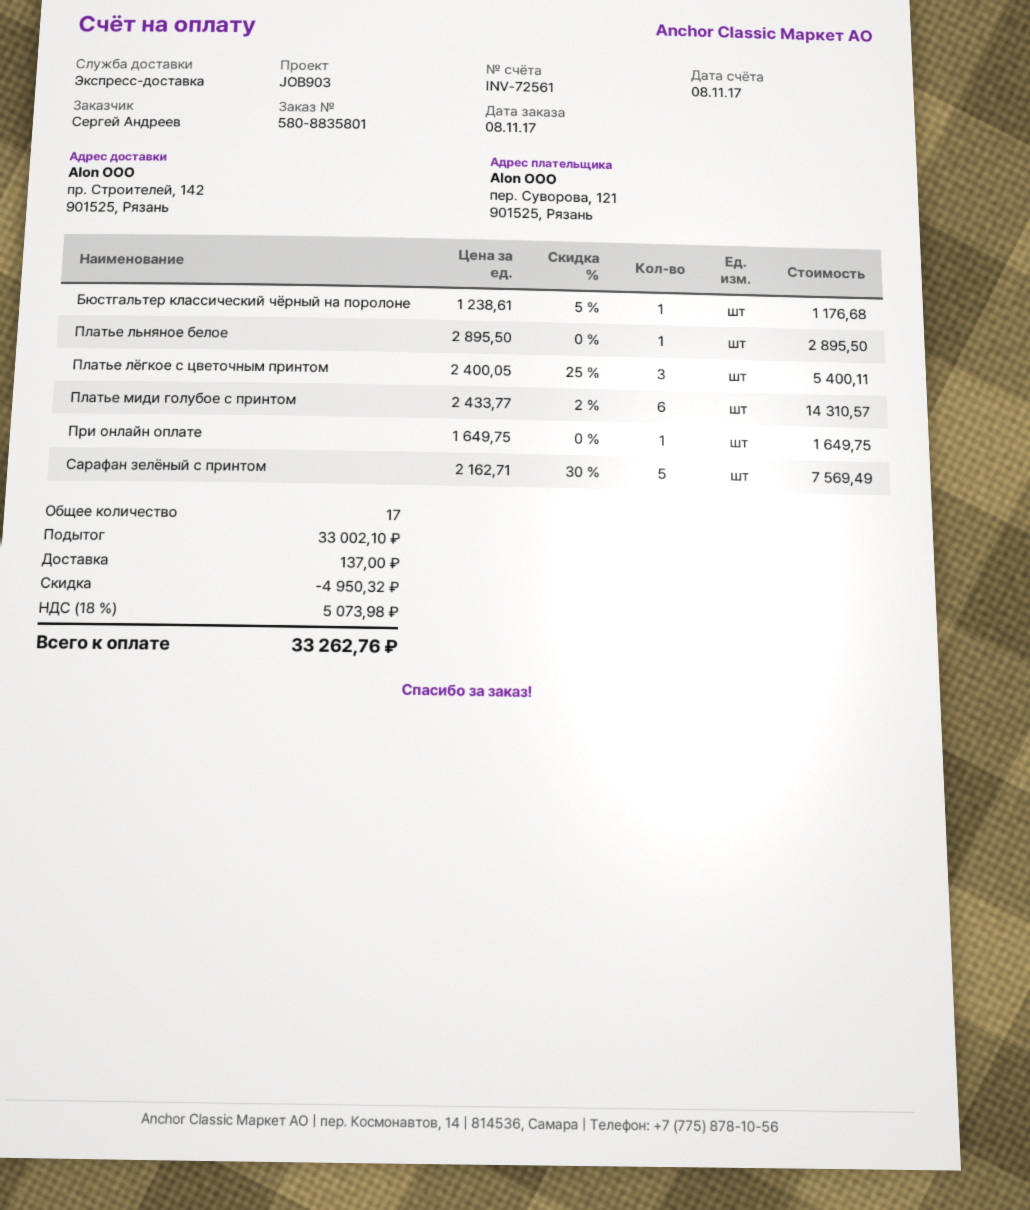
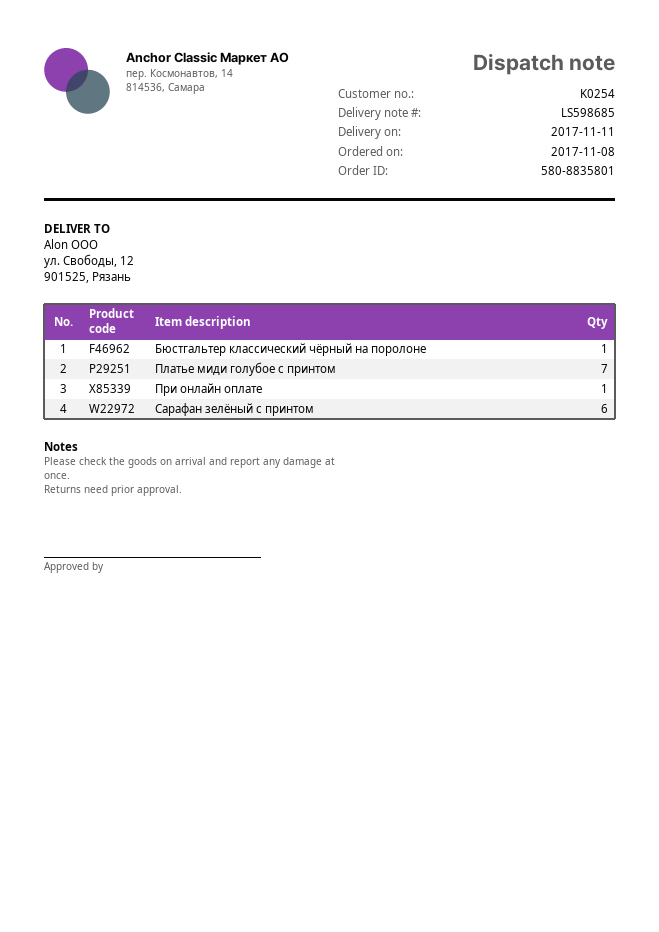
ship to: пр. Строителей, 142, 901525, Рязань -> ул. Свободы, 12, 901525, Рязань
Платье льняное белое: 1 -> none
Платье лёгкое с цветочным принтом: 3 -> none
Платье миди голубое с принтом: 6 -> 7
Сарафан зелёный с принтом: 5 -> 6

